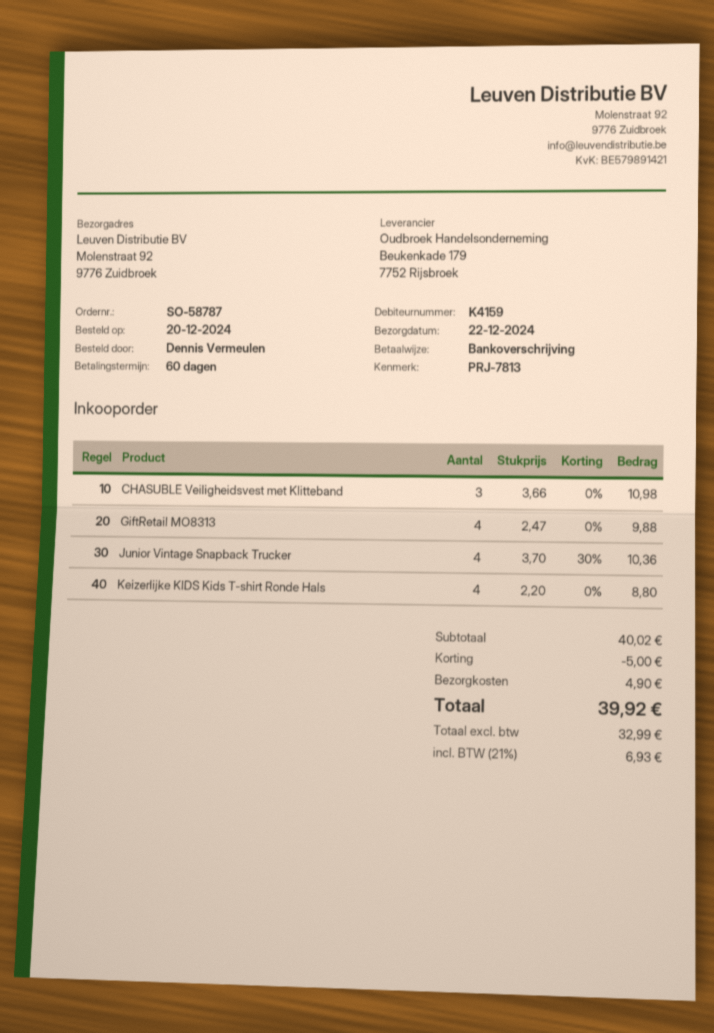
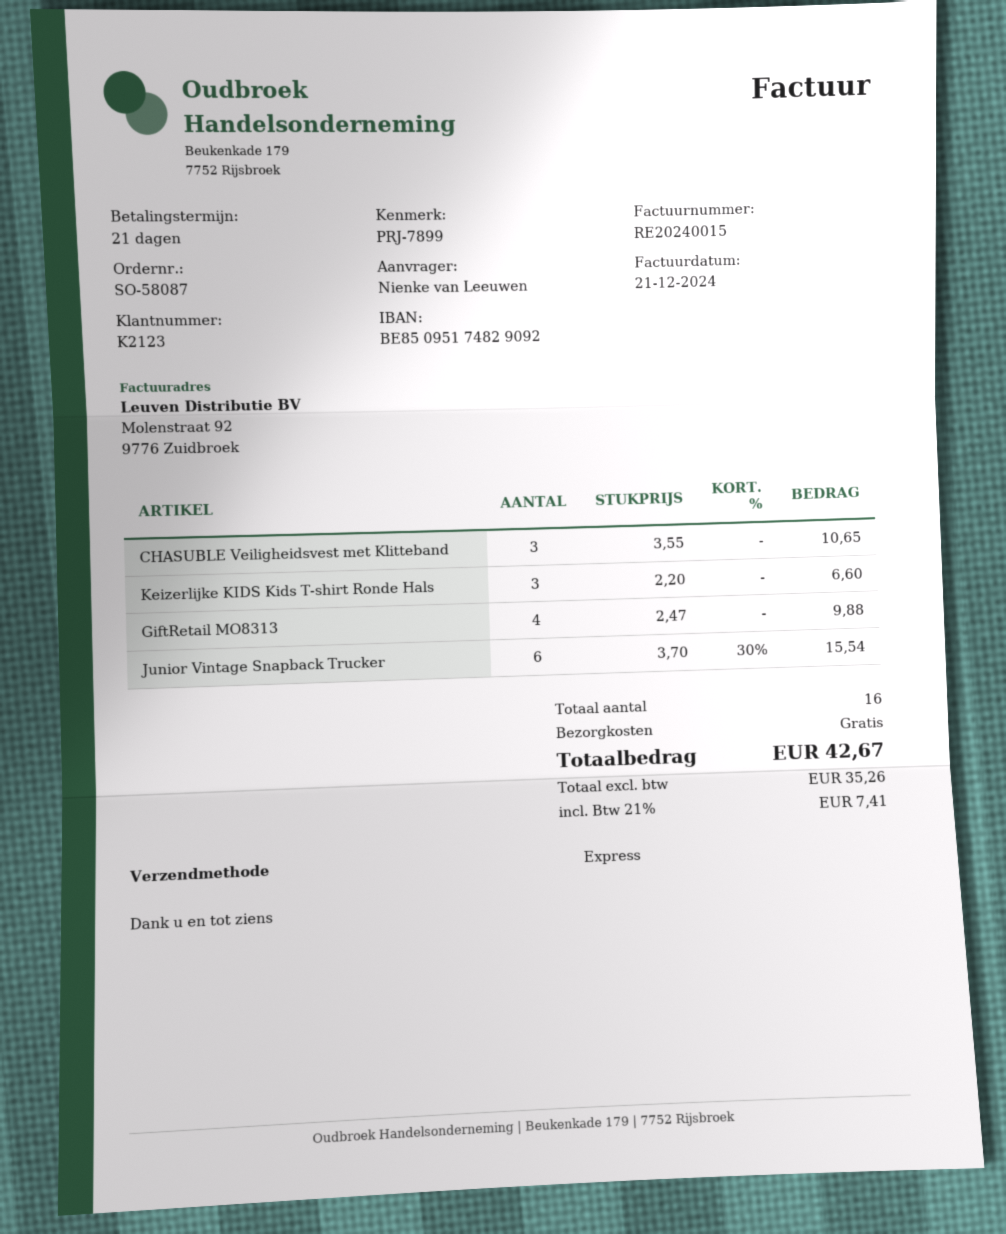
order number: SO-58787 -> SO-58087
payment terms: 60 days -> 21 days
customer number: K4159 -> K2123
reference: PRJ-7813 -> PRJ-7899
ordered by: Dennis Vermeulen -> Nienke van Leeuwen
CHASUBLE Veiligheidsvest met Klitteband: 3 x 3.66 = 10.98 -> 3 x 3.55 = 10.65
Junior Vintage Snapback Trucker: 4 x 3.70 - 30% = 10.36 -> 6 x 3.70 - 30% = 15.54
Keizerlijke KIDS Kids T-shirt Ronde Hals: 4 x 2.20 = 8.80 -> 3 x 2.20 = 6.60
discount: 5.00 -> none
shipping: 4.90 -> 0.00
net: 32.99 -> 35.26
tax: 21% = 6.93 -> 21% = 7.41
total: 39.92 -> 42.67

